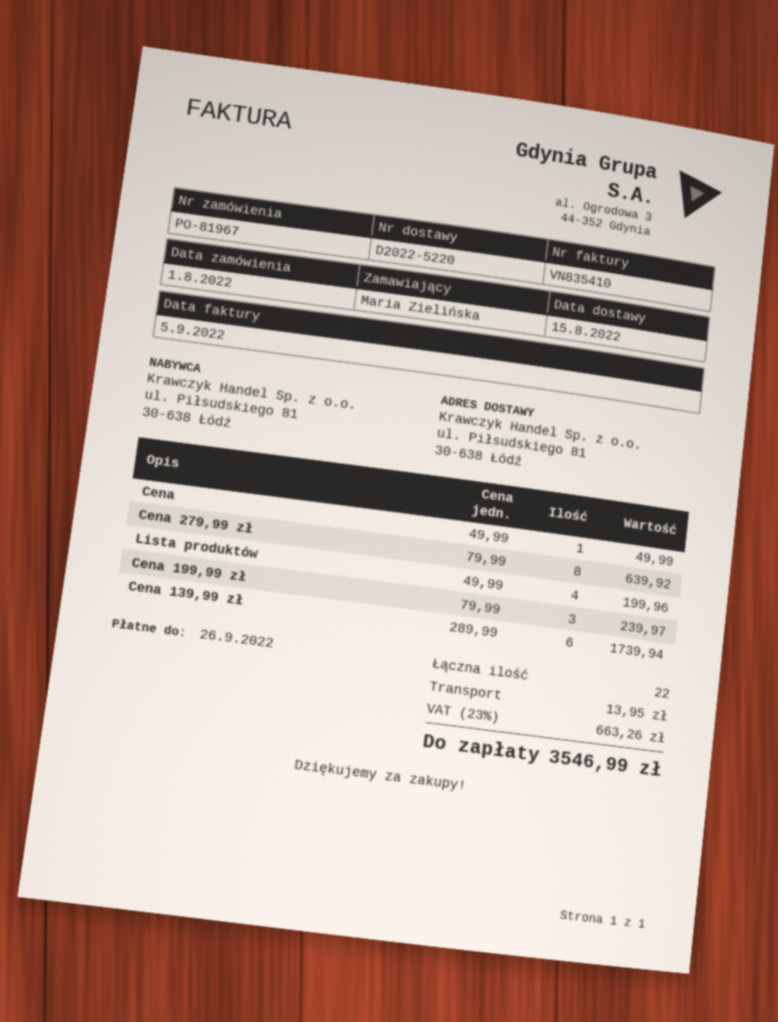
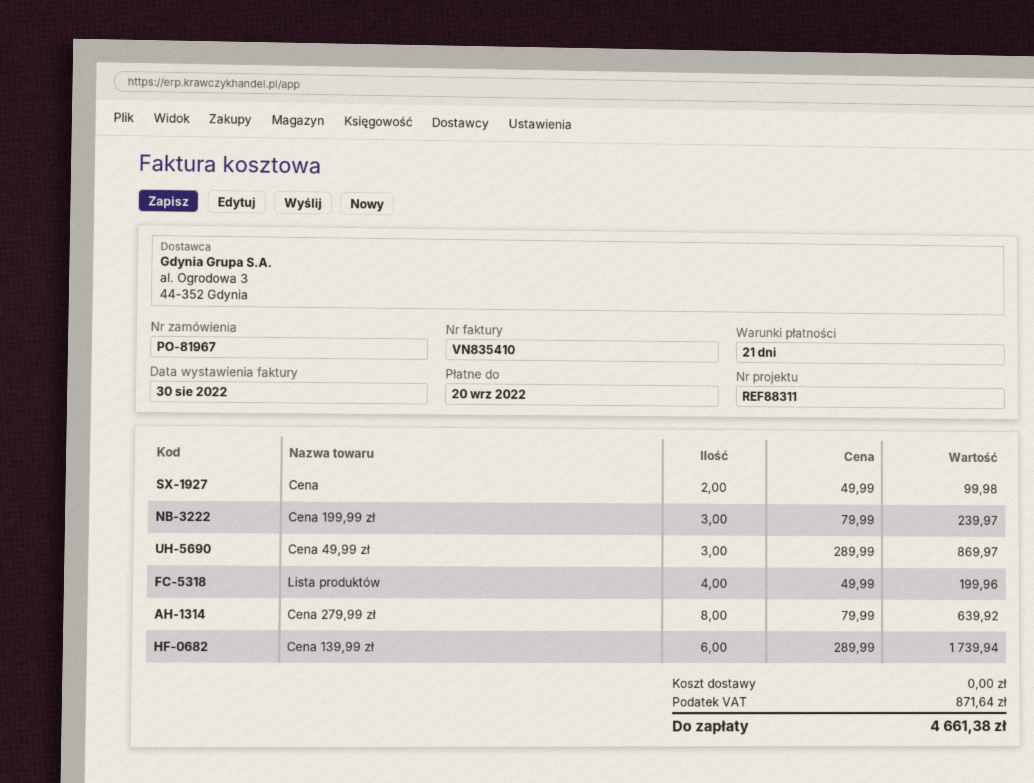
invoice date: 2022-09-05 -> 2022-08-30
due date: 2022-09-26 -> 2022-09-20
Cena: 1 x 49.99 = 49.99 -> 2 x 49.99 = 99.98
Cena 49,99 zł: none -> 3 x 289.99 = 869.97
shipping: 13.95 -> 0.00
tax: 663.26 -> 871.64
total: 3546.99 -> 4661.38

